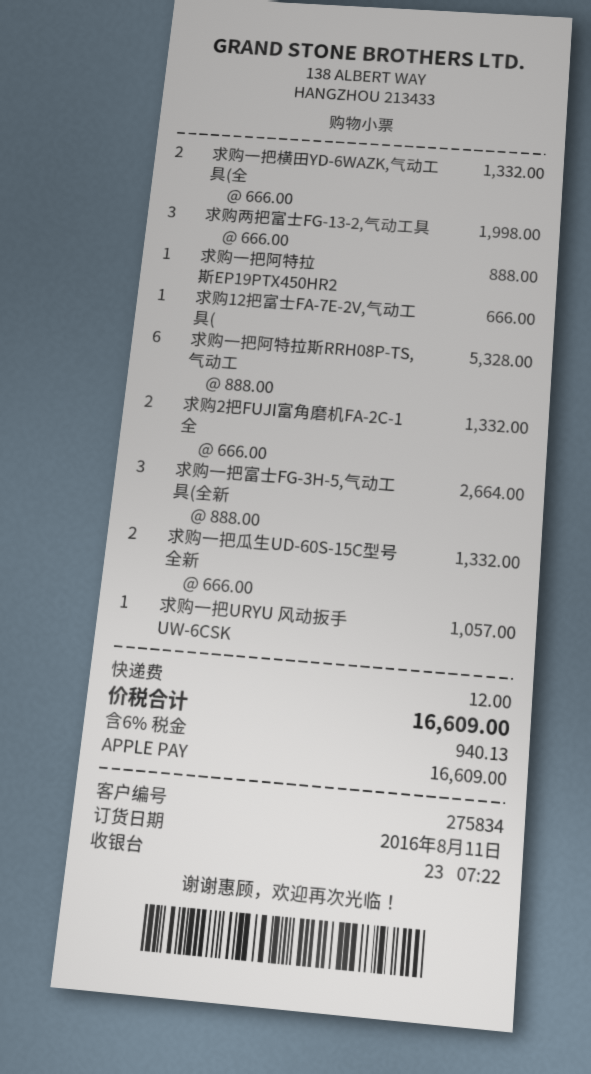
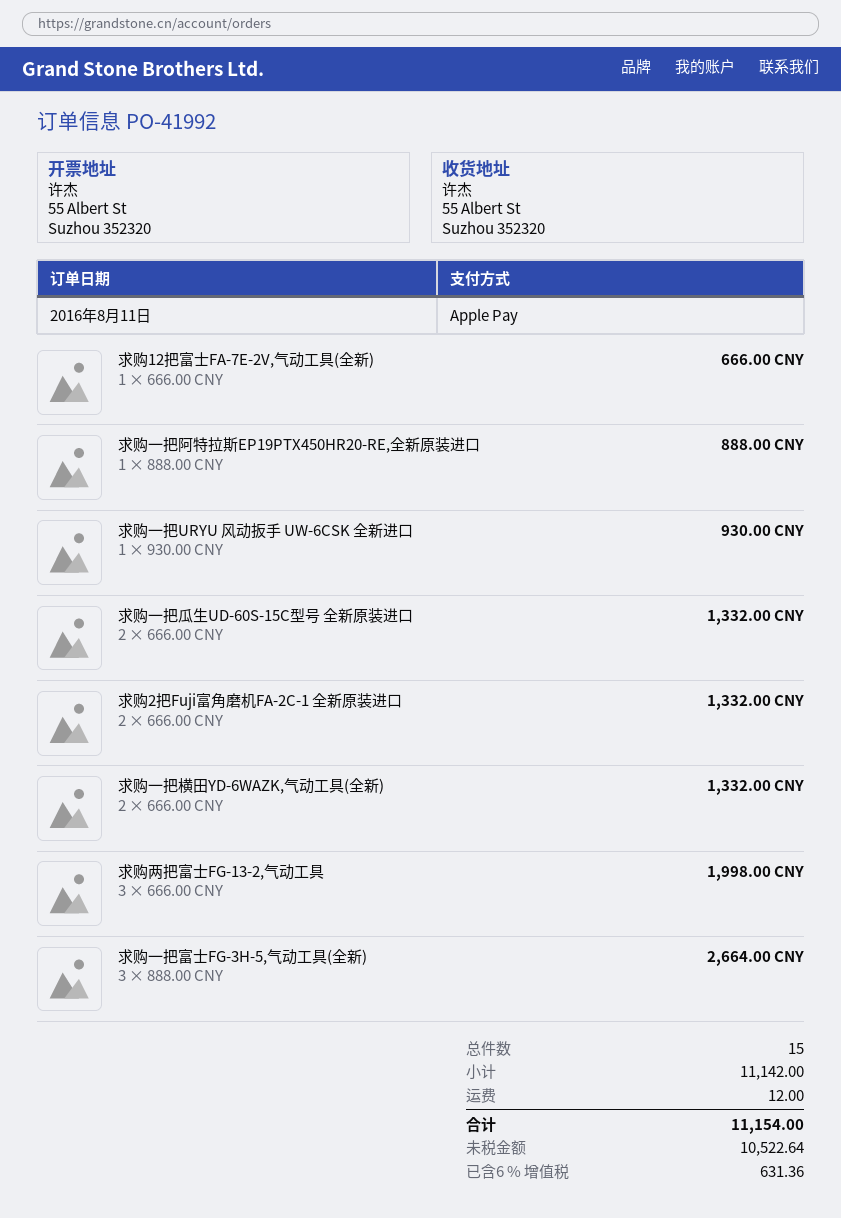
求购一把阿特拉斯RRH08P-TS,气动工: 6 x 888.00 = 5328.00 -> none
求购一把URYU 风动扳手 UW-6CSK: 1 x 1057.00 = 1057.00 -> 1 x 930.00 = 930.00
tax: 6% = 940.13 -> 6% = 631.36
total: 16609.00 -> 11154.00

